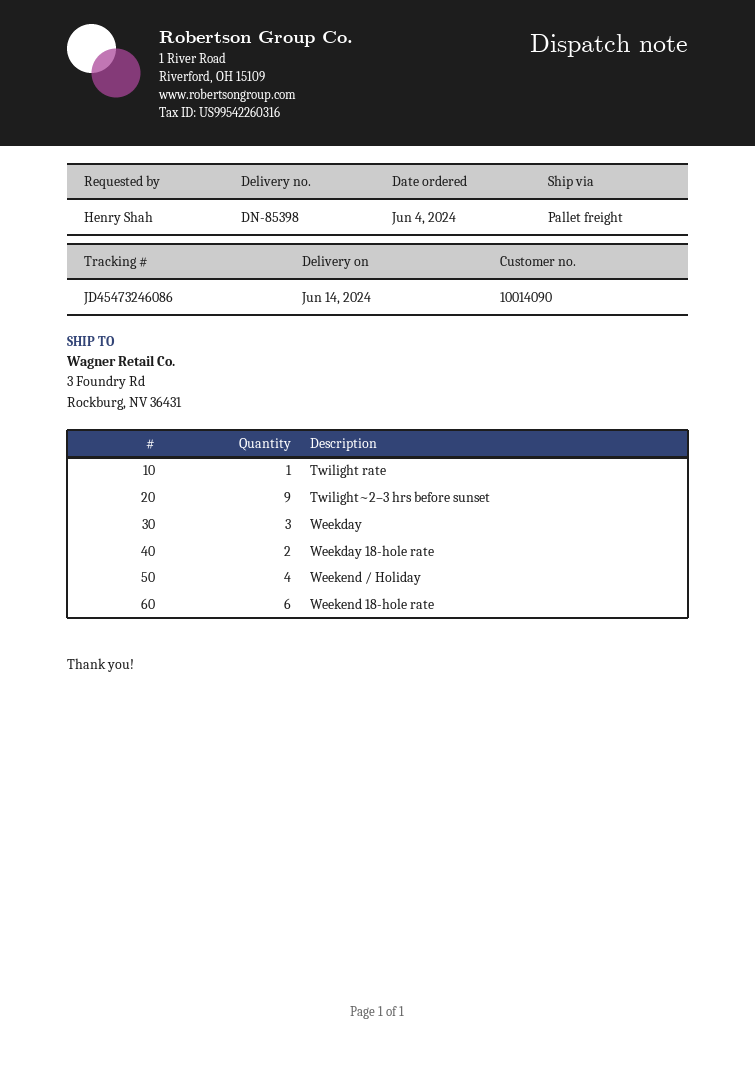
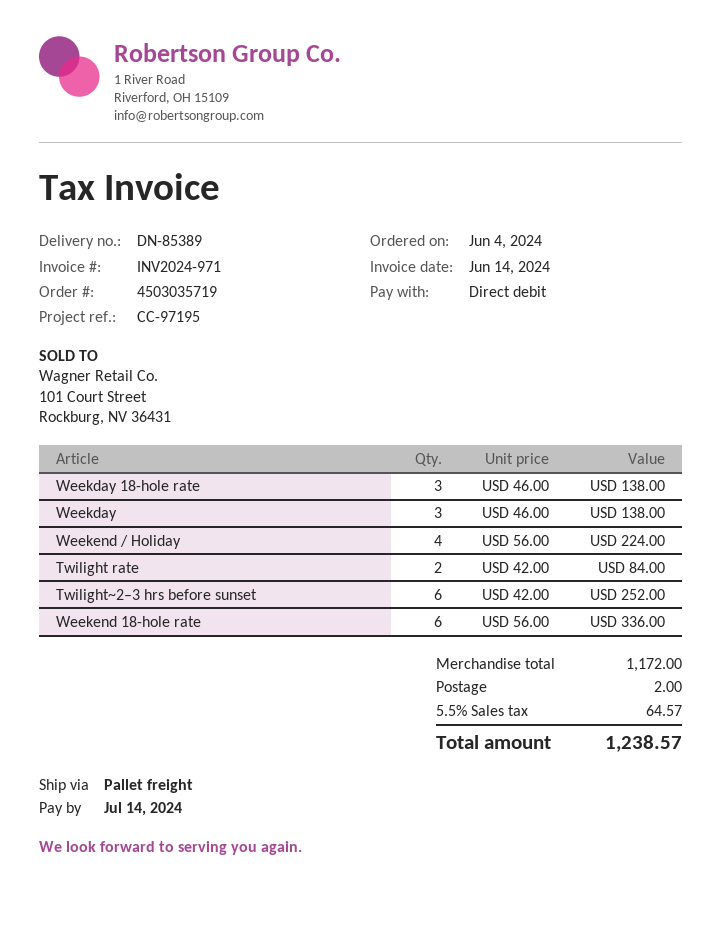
delivery note number: DN-85398 -> DN-85389
Twilight rate: 1 -> 2
Twilight~2–3 hrs before sunset: 9 -> 6
Weekday 18-hole rate: 2 -> 3

